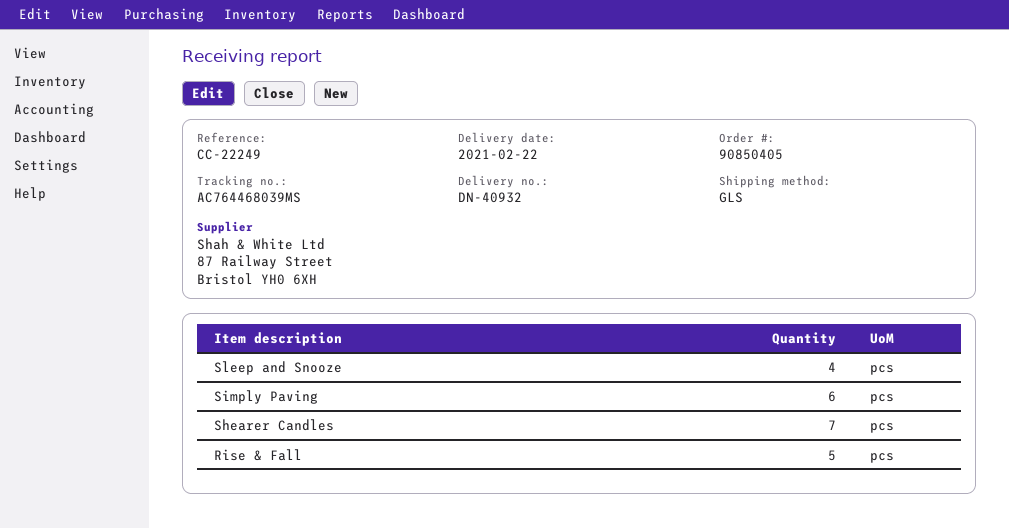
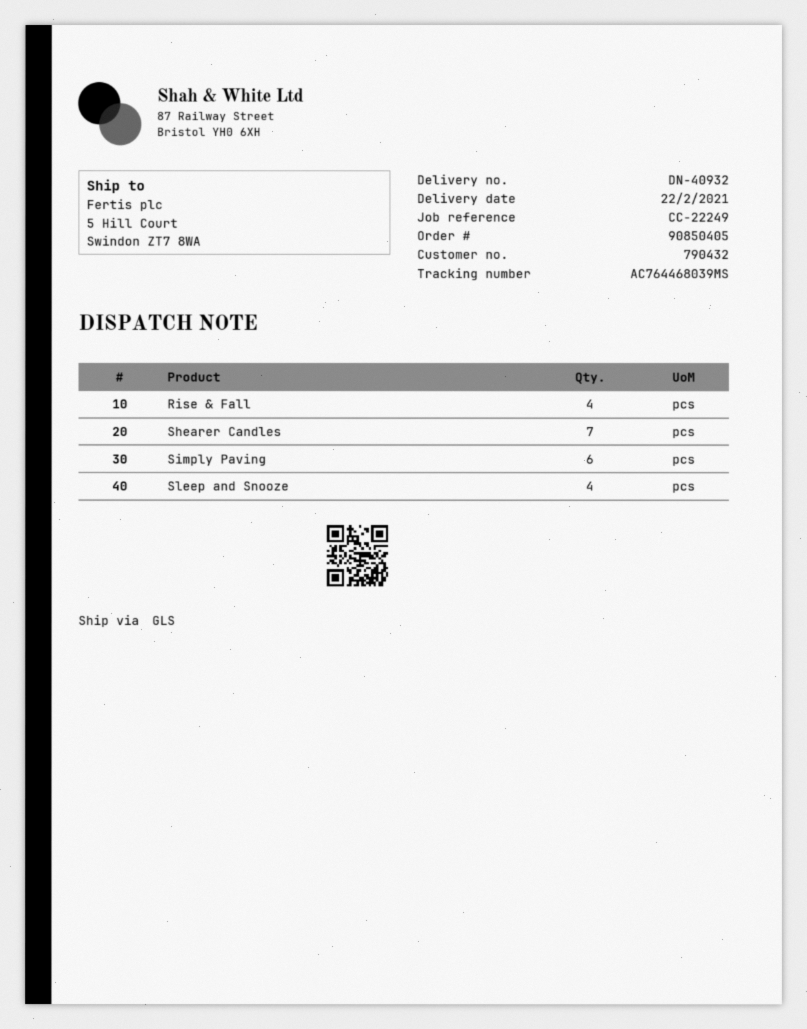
Rise & Fall: 5 -> 4

